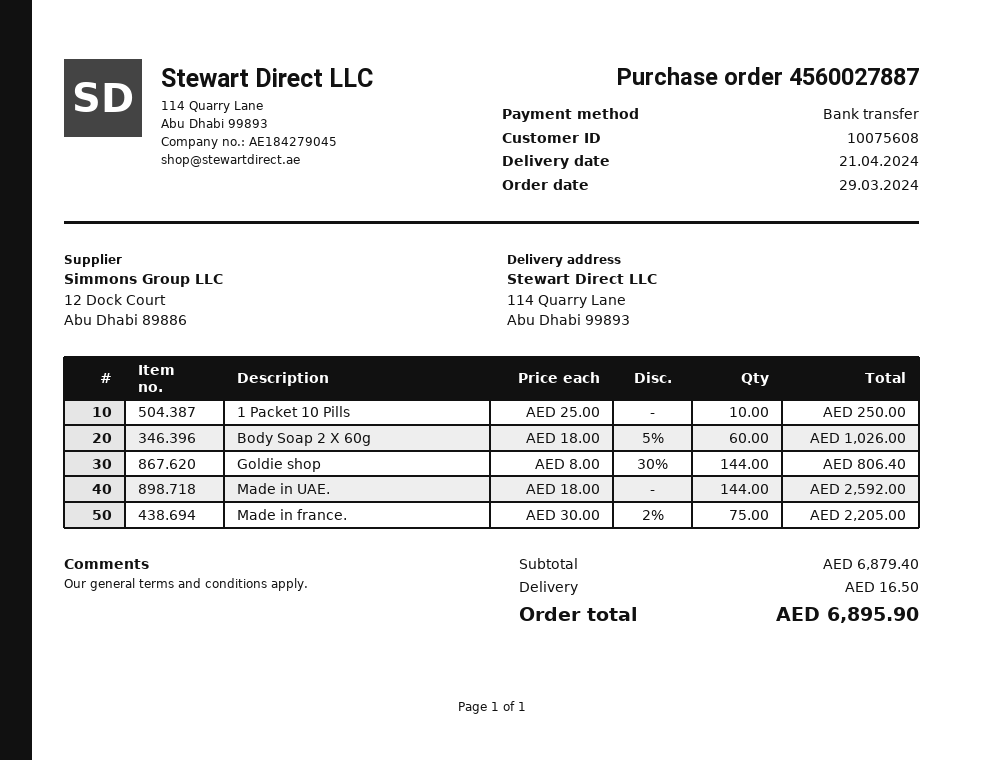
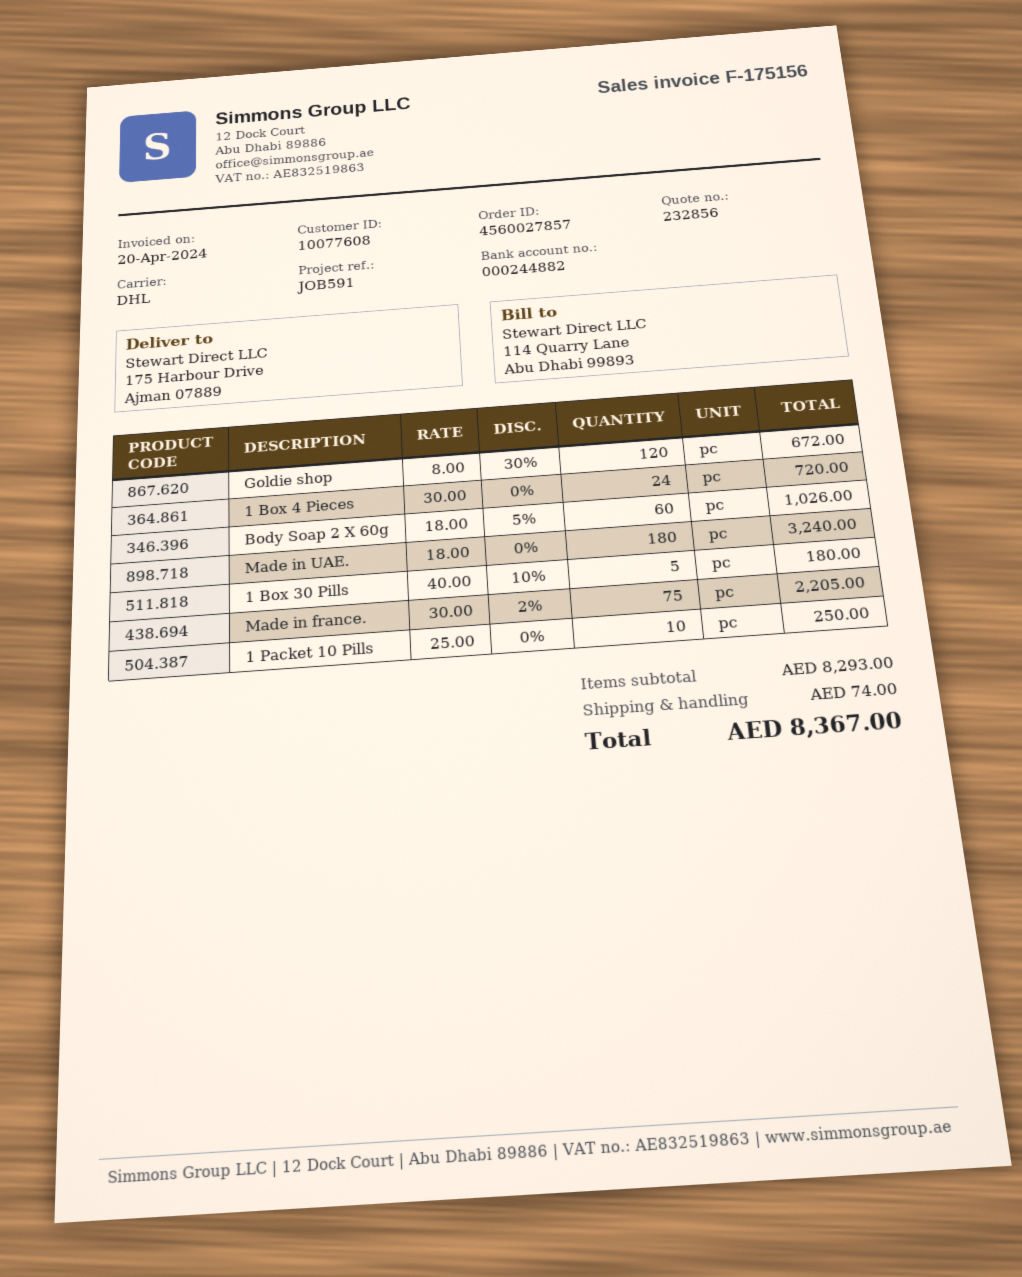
order number: 4560027887 -> 4560027857
customer number: 10075608 -> 10077608
ship to: 114 Quarry Lane, Abu Dhabi 99893 -> 175 Harbour Drive, Ajman 07889
Goldie shop: 144 x 8.00 - 30% = 806.40 -> 120 x 8.00 - 30% = 672.00
Made in UAE.: 144 x 18.00 = 2592.00 -> 180 x 18.00 = 3240.00
1 Box 4 Pieces: none -> 24 x 30.00 = 720.00
1 Box 30 Pills: none -> 5 x 40.00 - 10% = 180.00
subtotal: 6879.40 -> 8293.00
shipping: 16.50 -> 74.00
total: 6895.90 -> 8367.00

